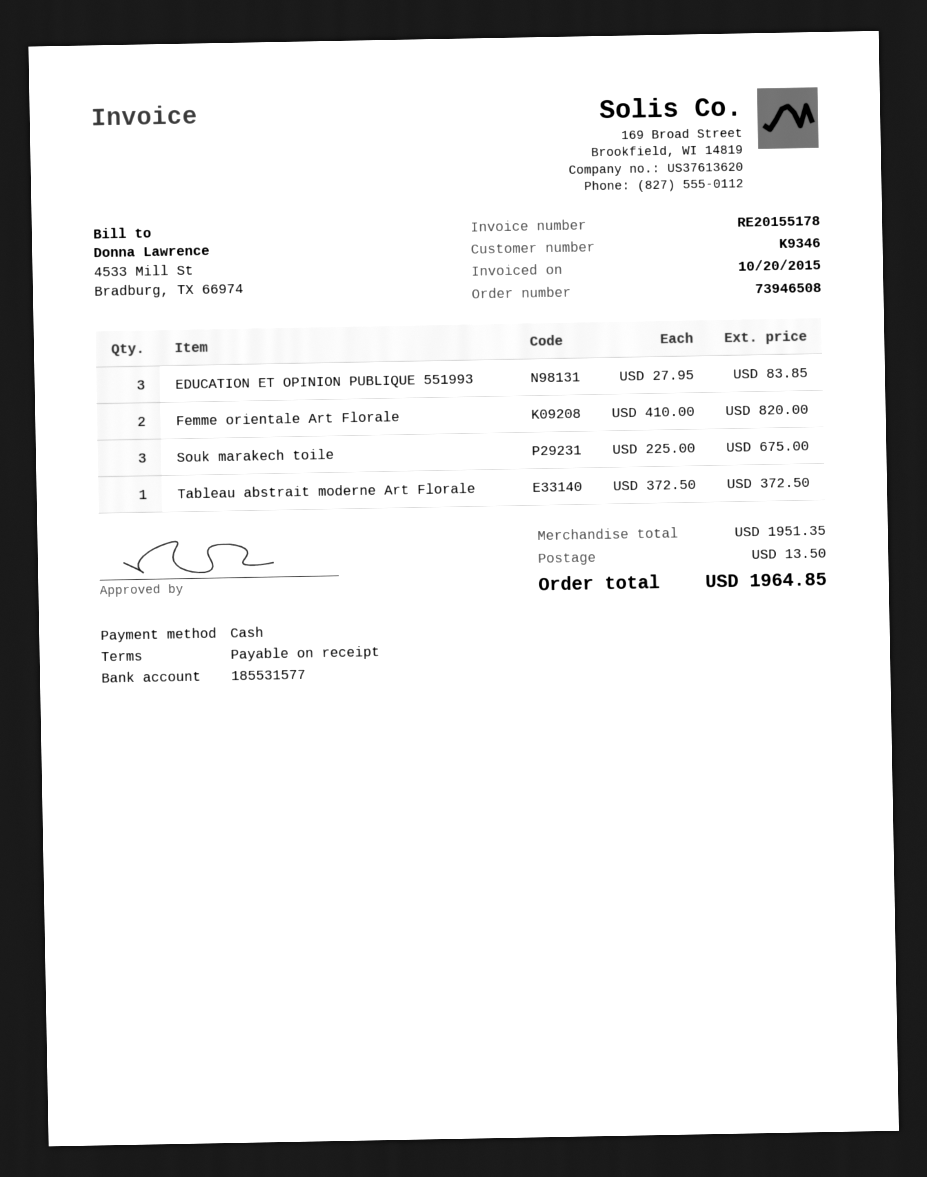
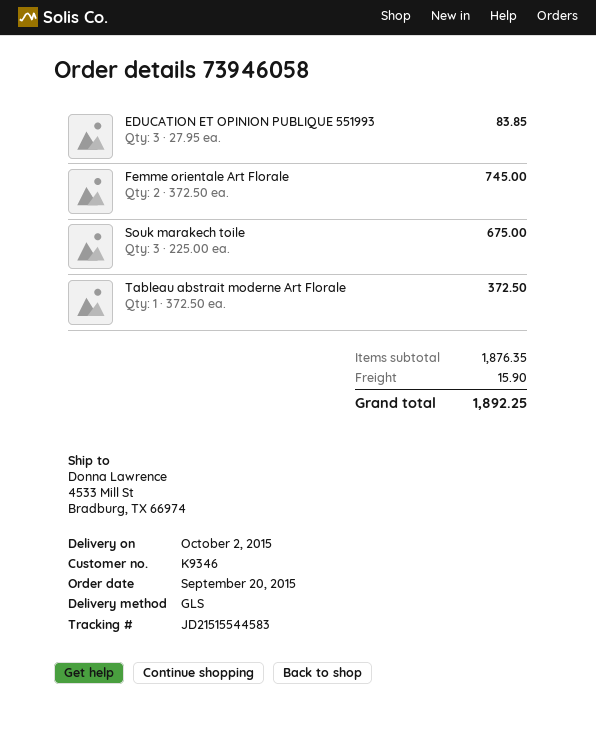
order number: 73946508 -> 73946058
Femme orientale Art Florale: 2 x 410.00 = 820.00 -> 2 x 372.50 = 745.00
subtotal: 1951.35 -> 1876.35
shipping: 13.50 -> 15.90
total: 1964.85 -> 1892.25

